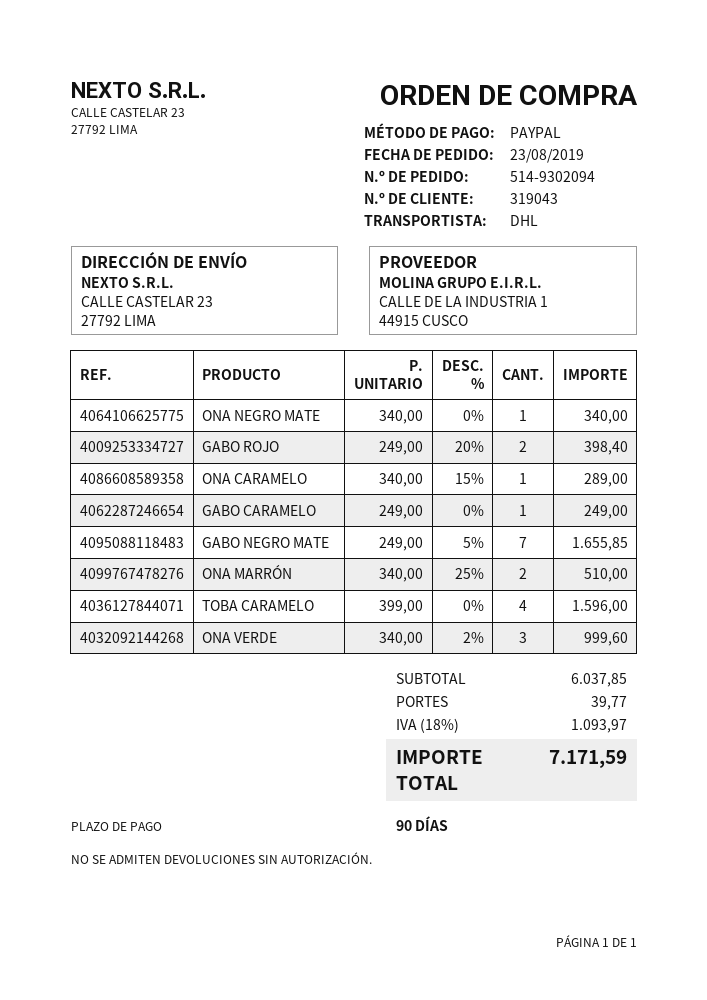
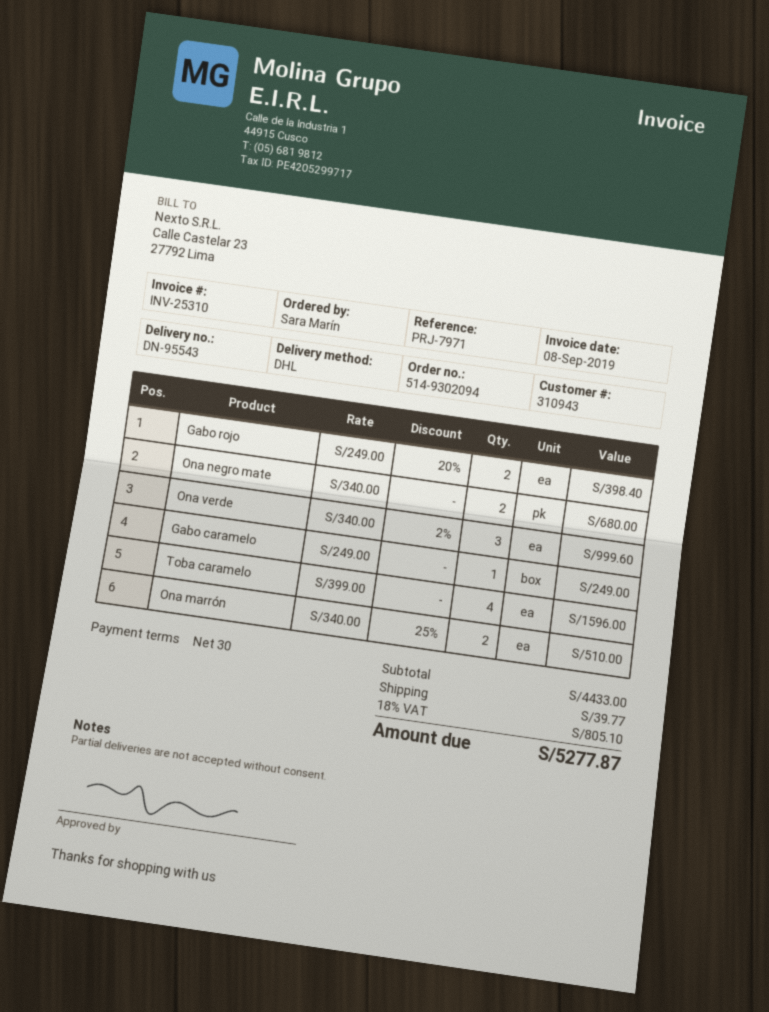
payment terms: 90 days -> 30 days
customer number: 319043 -> 310943
ONA NEGRO MATE: 1 x 340.00 = 340.00 -> 2 x 340.00 = 680.00
ONA CARAMELO: 1 x 340.00 - 15% = 289.00 -> none
GABO NEGRO MATE: 7 x 249.00 - 5% = 1655.85 -> none
subtotal: 6037.85 -> 4433.00
tax: 18% = 1093.97 -> 18% = 805.10
total: 7171.59 -> 5277.87

